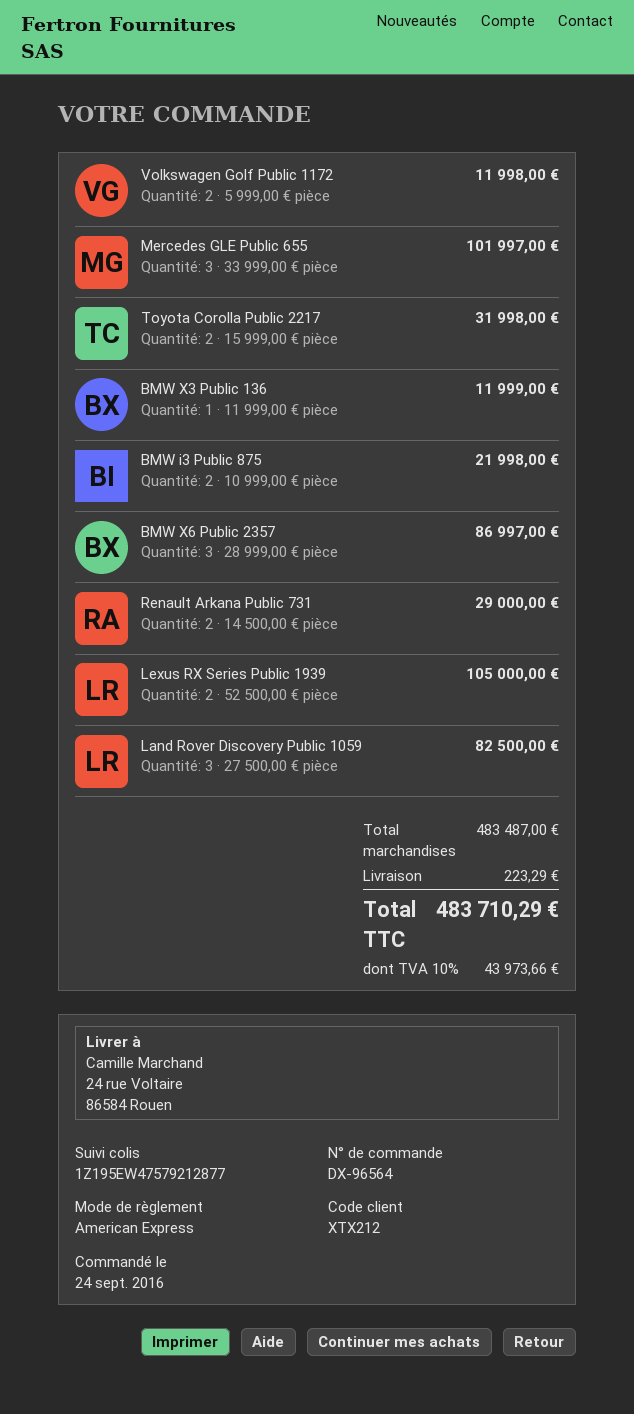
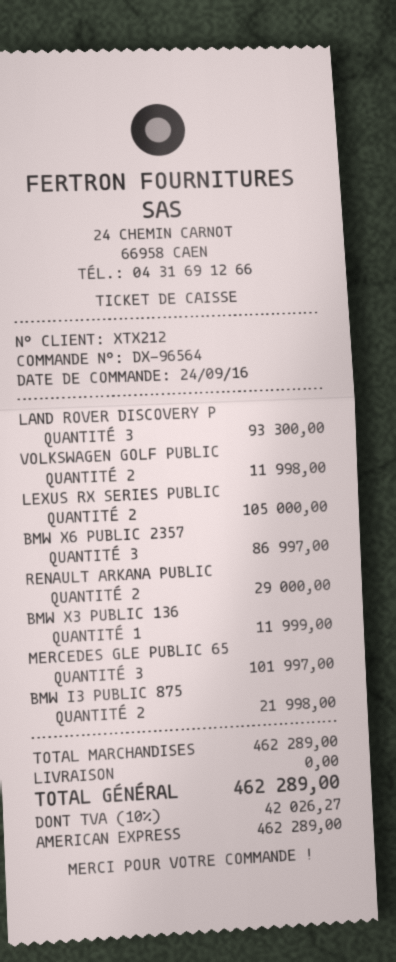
Toyota Corolla Public 2217: 2 for 31998.00 -> none
Land Rover Discovery Public 1059: 3 for 82500.00 -> 3 for 93300.00
subtotal: 483487.00 -> 462289.00
shipping: 223.29 -> 0.00
tax: 10% = 43973.66 -> 10% = 42026.27
total: 483710.29 -> 462289.00

